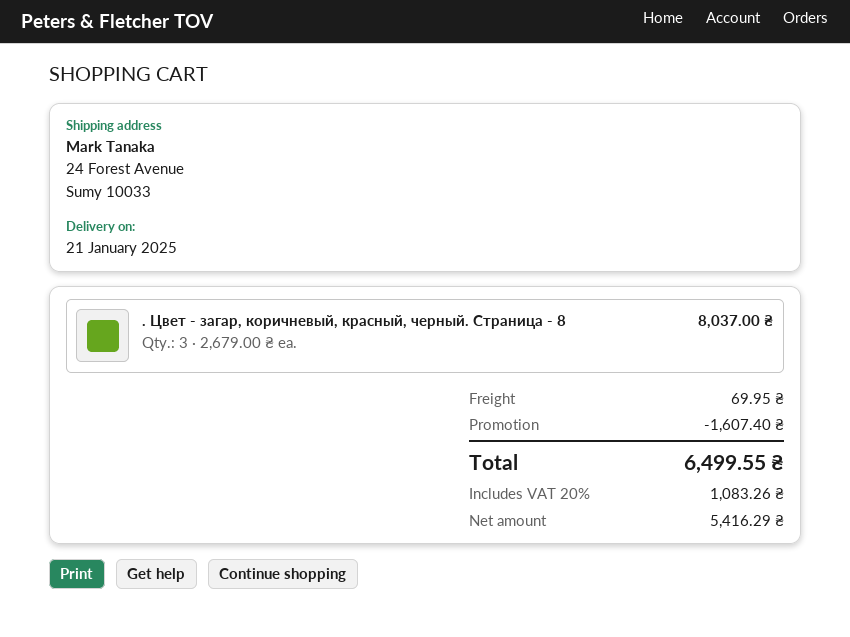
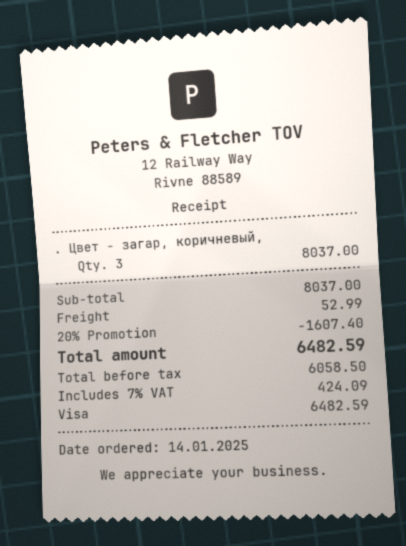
shipping: 69.95 -> 52.99
net: 5416.29 -> 6058.50
tax: 20% = 1083.26 -> 7% = 424.09
total: 6499.55 -> 6482.59

